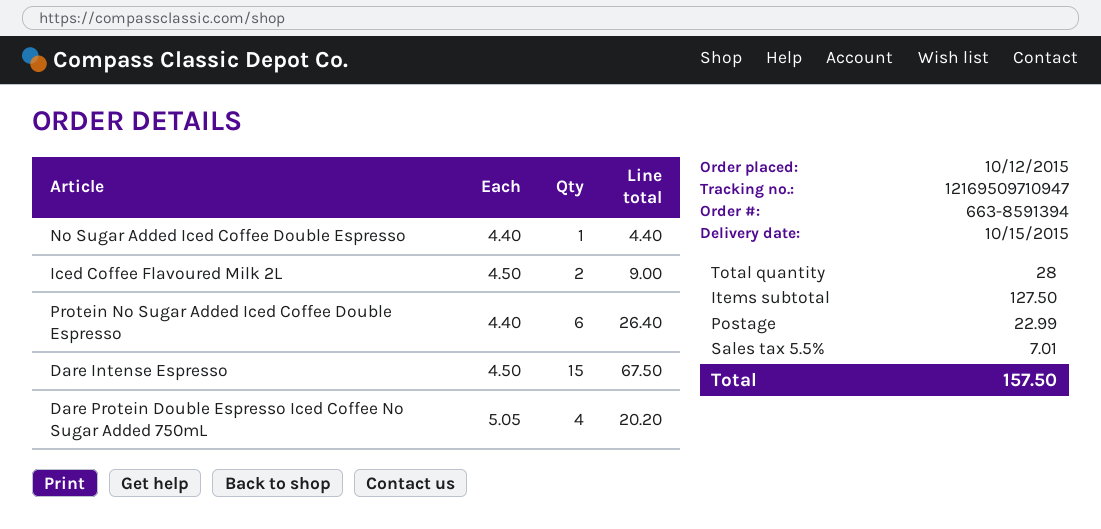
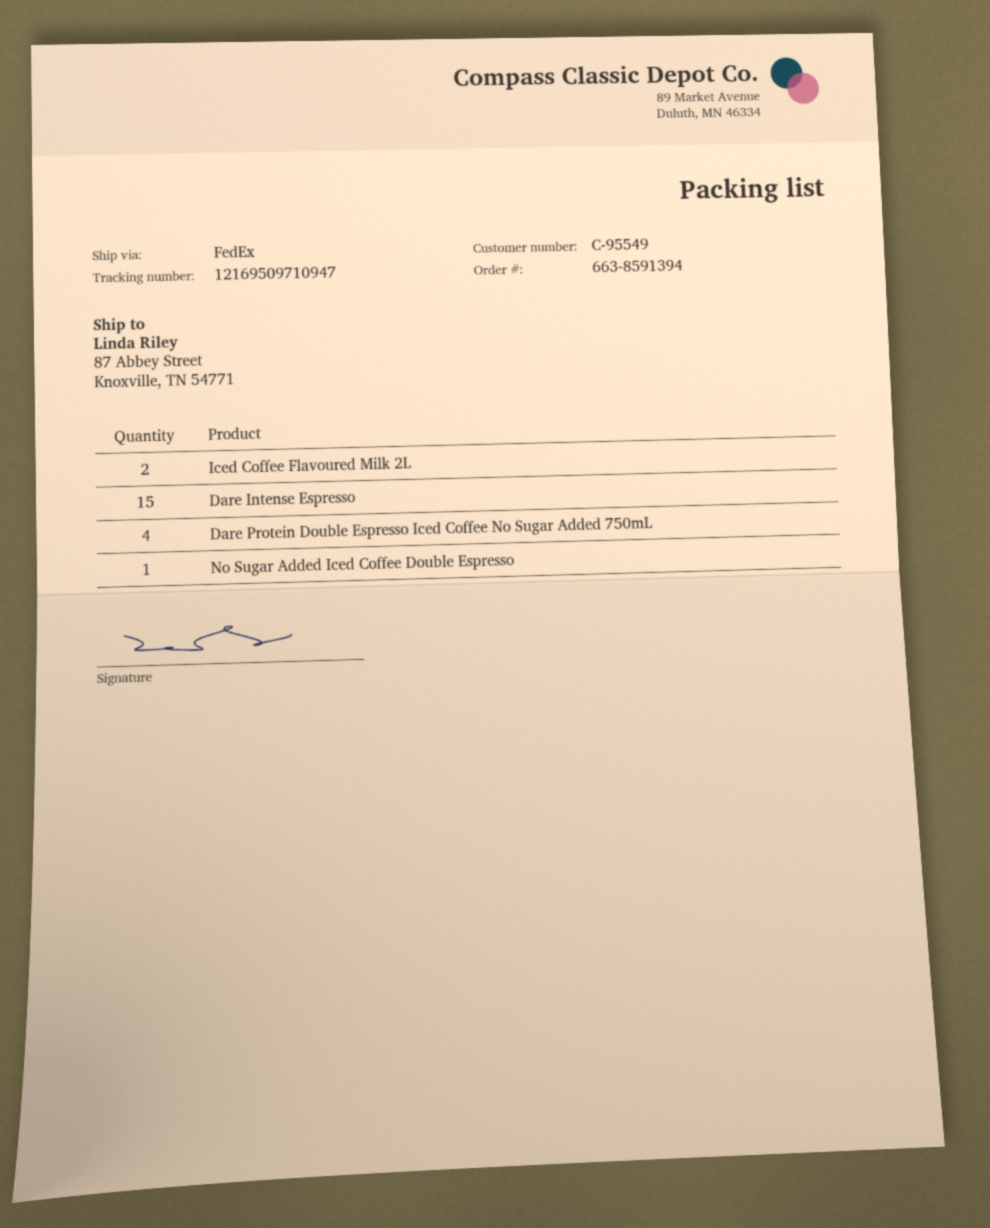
Protein No Sugar Added Iced Coffee Double Espresso: 6 -> none

